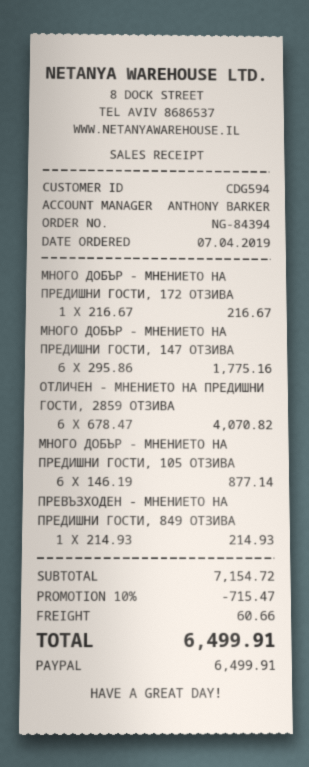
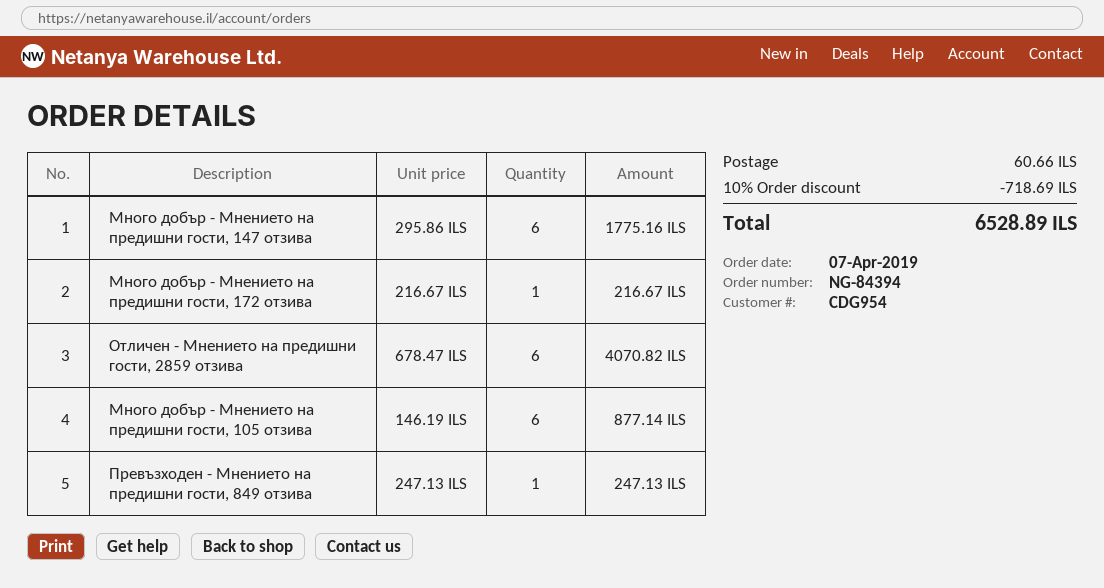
customer number: CDG594 -> CDG954
ПРЕВЪЗХОДЕН - МНЕНИЕТО НА ПРЕДИШНИ ГОСТИ, 849 ОТЗИВА: 1 x 214.93 = 214.93 -> 1 x 247.13 = 247.13
discount: 10% = 715.47 -> 10% = 718.69
total: 6499.91 -> 6528.89

